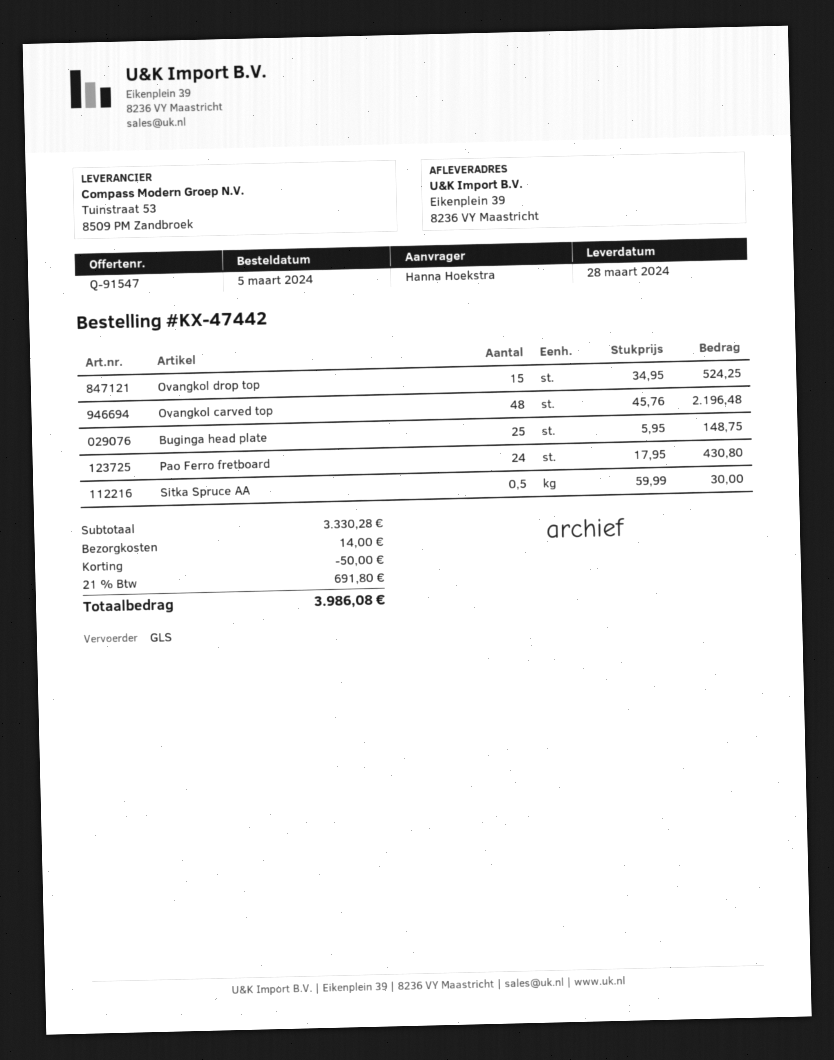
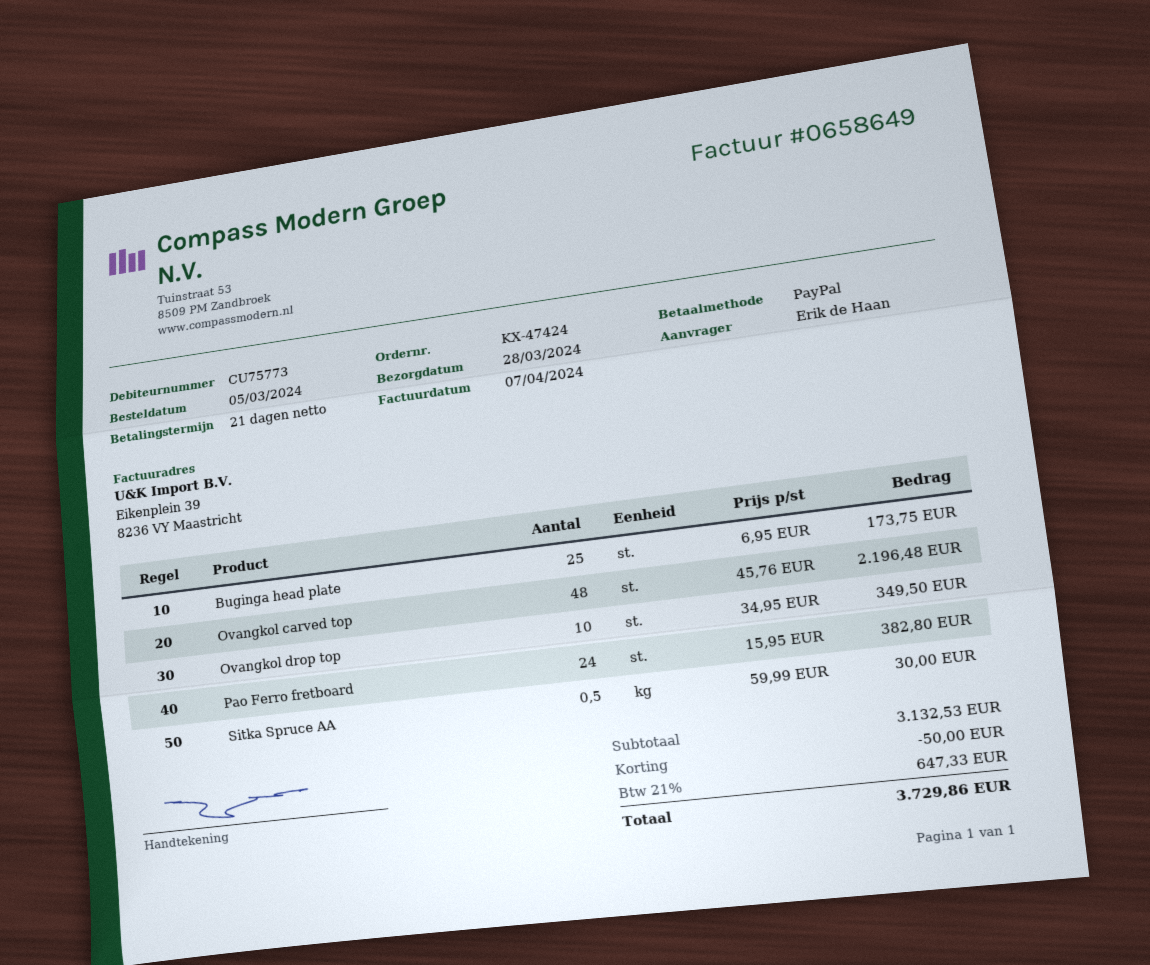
order number: KX-47442 -> KX-47424
ordered by: Hanna Hoekstra -> Erik de Haan
Ovangkol drop top: 15 x 34.95 = 524.25 -> 10 x 34.95 = 349.50
Buginga head plate: 25 x 5.95 = 148.75 -> 25 x 6.95 = 173.75
Pao Ferro fretboard: 24 x 17.95 = 430.80 -> 24 x 15.95 = 382.80
subtotal: 3330.28 -> 3132.53
shipping: 14.00 -> none
tax: 21% = 691.80 -> 21% = 647.33
total: 3986.08 -> 3729.86

